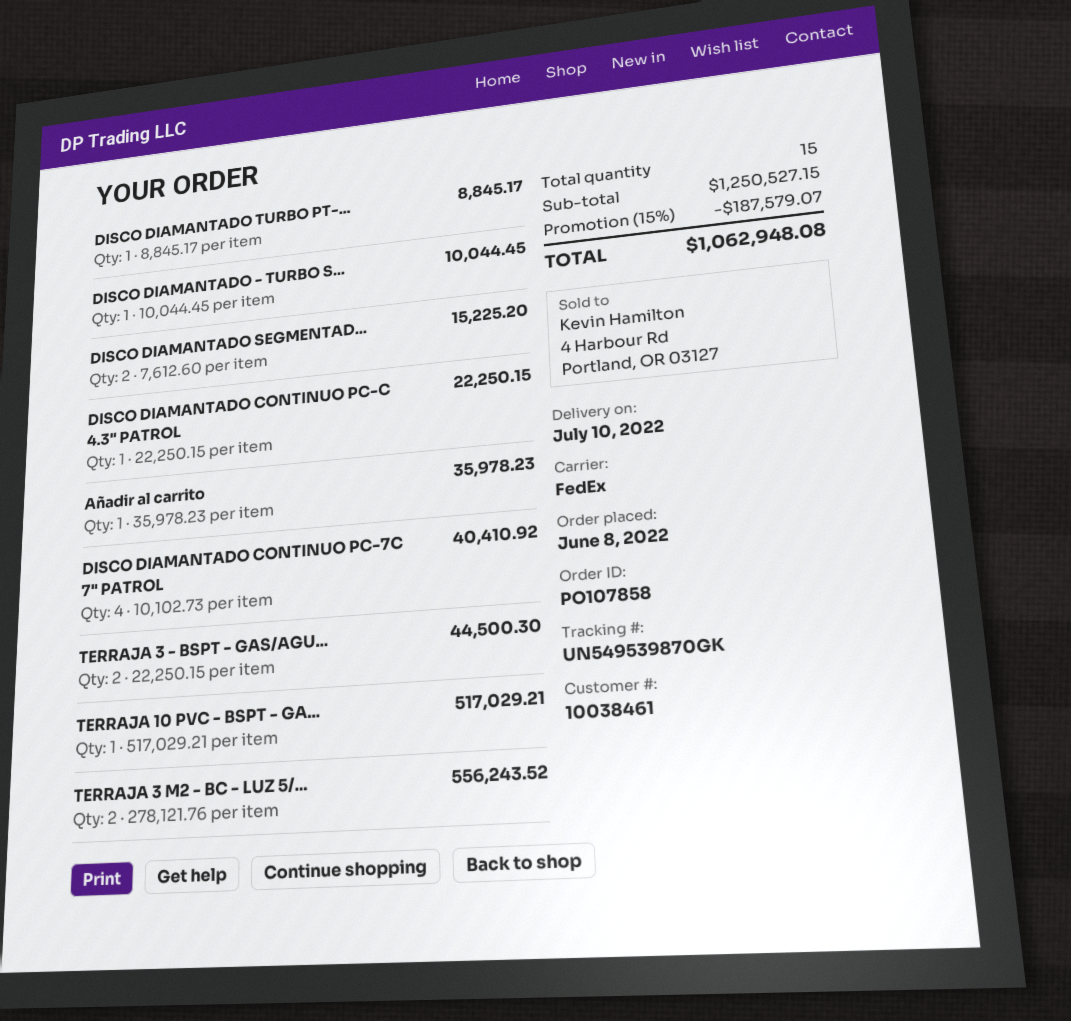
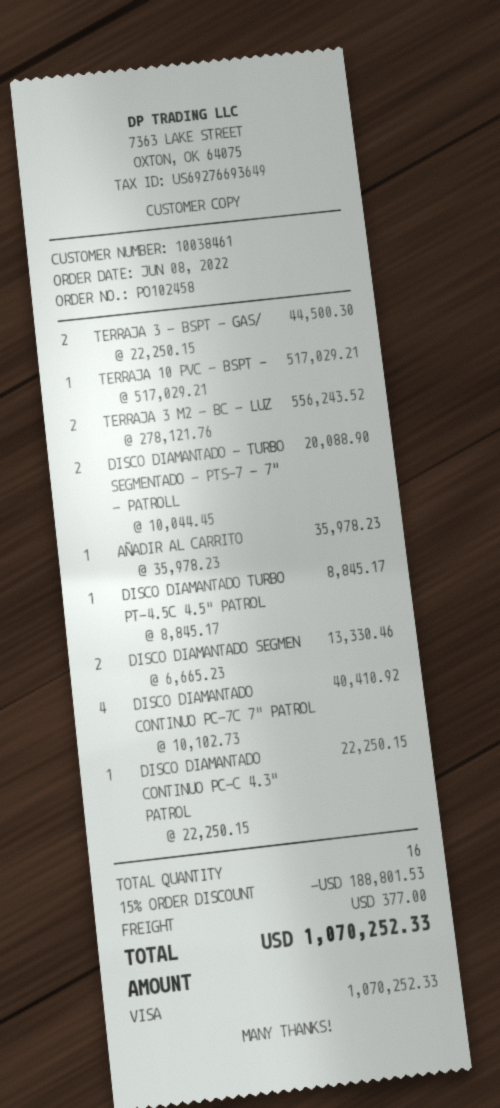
order number: PO107858 -> PO102458
DISCO DIAMANTADO - TURBO S...: 1 x 10044.45 = 10044.45 -> 2 x 10044.45 = 20088.90
DISCO DIAMANTADO SEGMENTAD...: 2 x 7612.60 = 15225.20 -> 2 x 6665.23 = 13330.46
total quantity: 15 -> 16
discount: 15% = 187579.07 -> 15% = 188801.53
shipping: none -> 377.00
total: 1062948.08 -> 1070252.33

